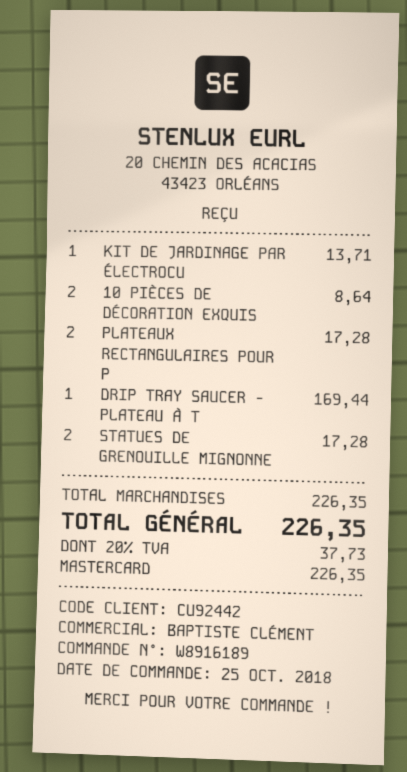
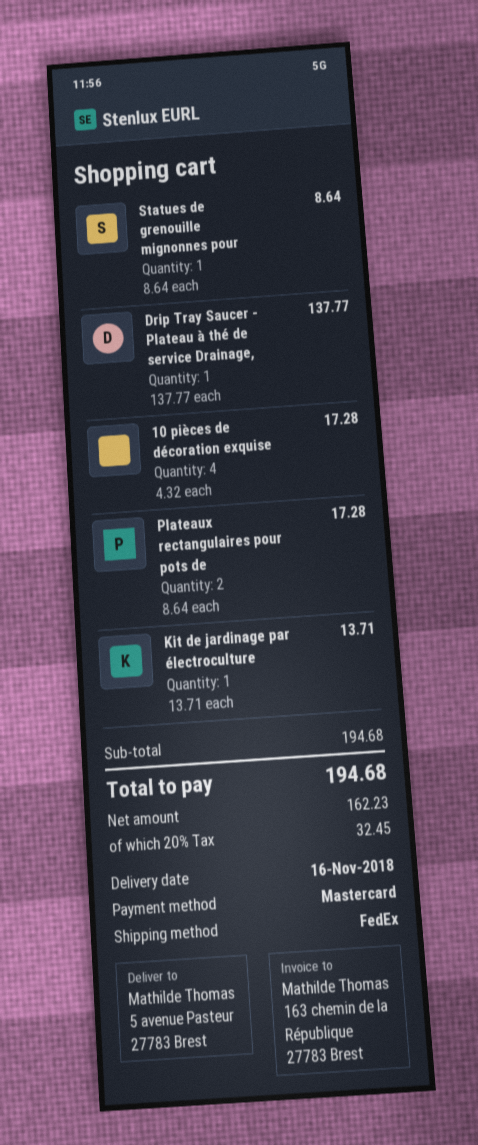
10 PIÈCES DE DÉCORATION EXQUIS: 2 for 8.64 -> 4 for 17.28
DRIP TRAY SAUCER - PLATEAU À T: 1 for 169.44 -> 1 for 137.77
STATUES DE GRENOUILLE MIGNONNE: 2 for 17.28 -> 1 for 8.64
subtotal: 226.35 -> 194.68
tax: 20% = 37.73 -> 20% = 32.45
total: 226.35 -> 194.68

